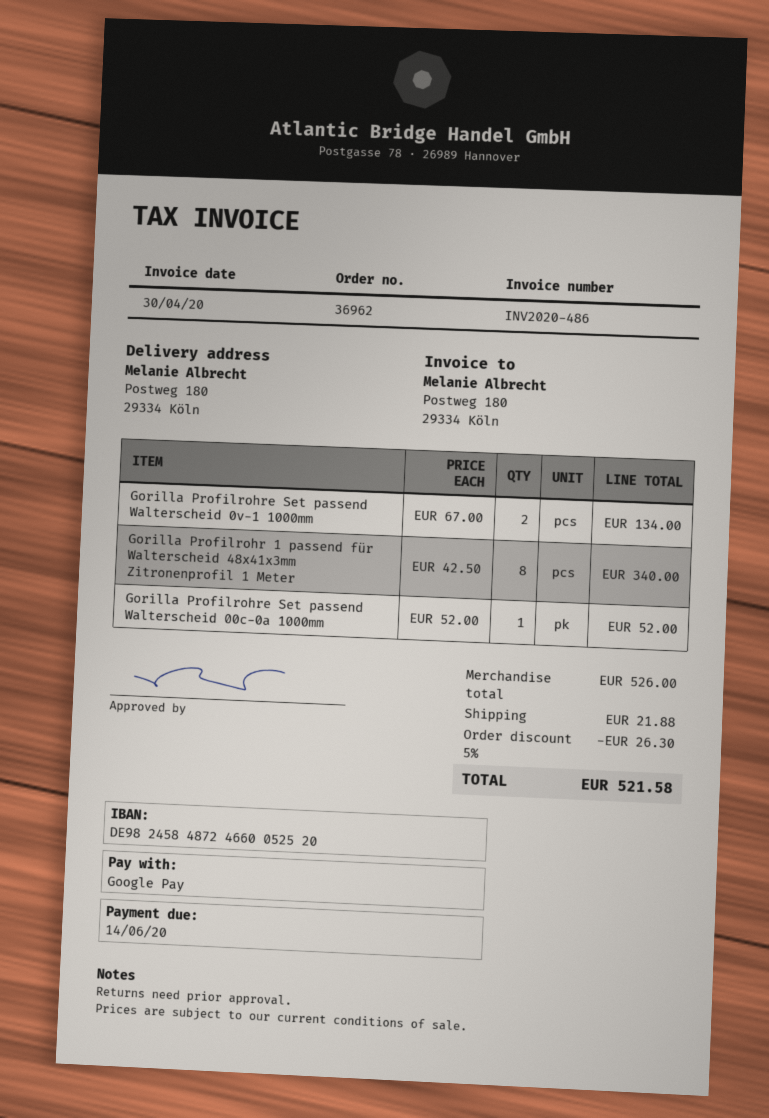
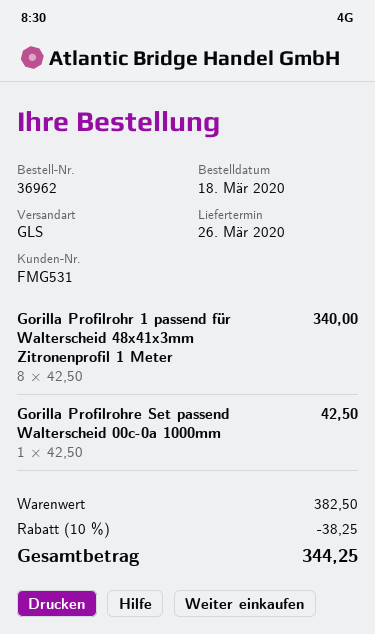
Gorilla Profilrohre Set passend Walterscheid 0v-1 1000mm: 2 x 67.00 = 134.00 -> none
Gorilla Profilrohre Set passend Walterscheid 00c-0a 1000mm: 1 x 52.00 = 52.00 -> 1 x 42.50 = 42.50
subtotal: 526.00 -> 382.50
discount: 5% = 26.30 -> 10% = 38.25
shipping: 21.88 -> none
total: 521.58 -> 344.25

